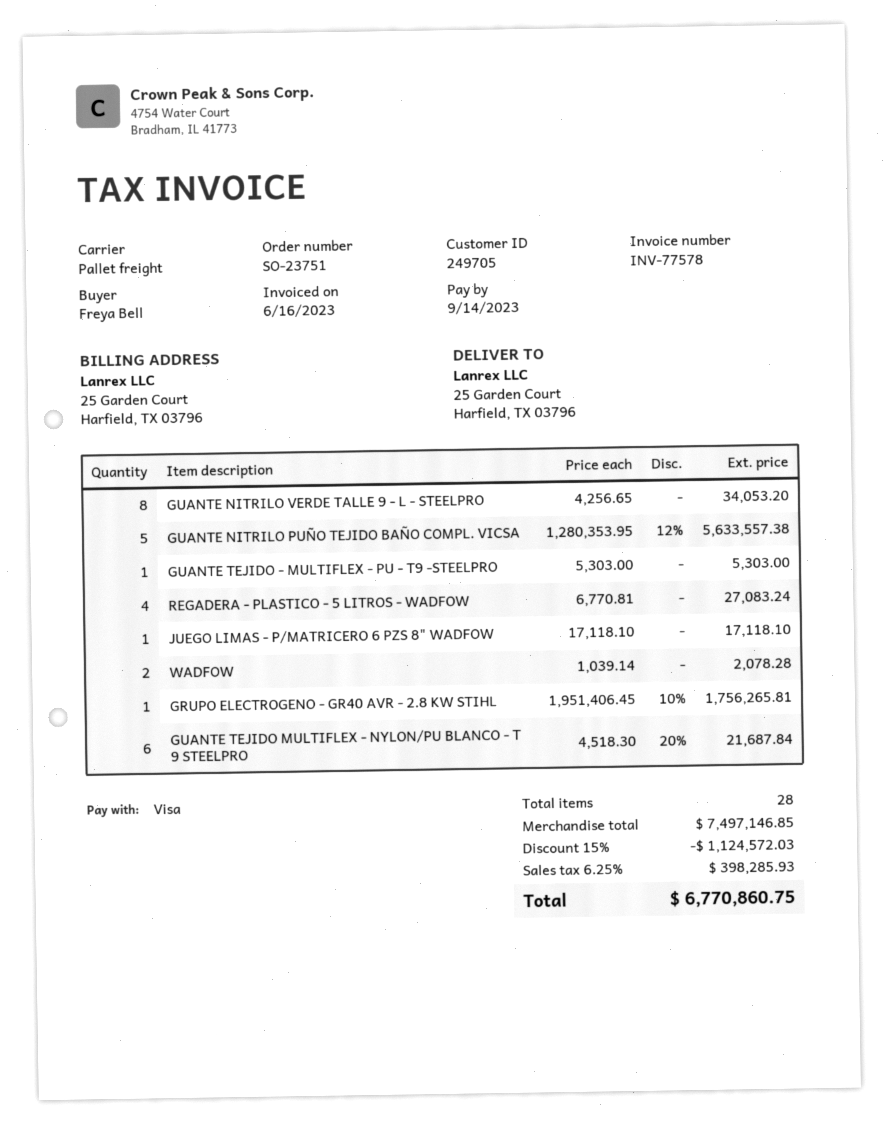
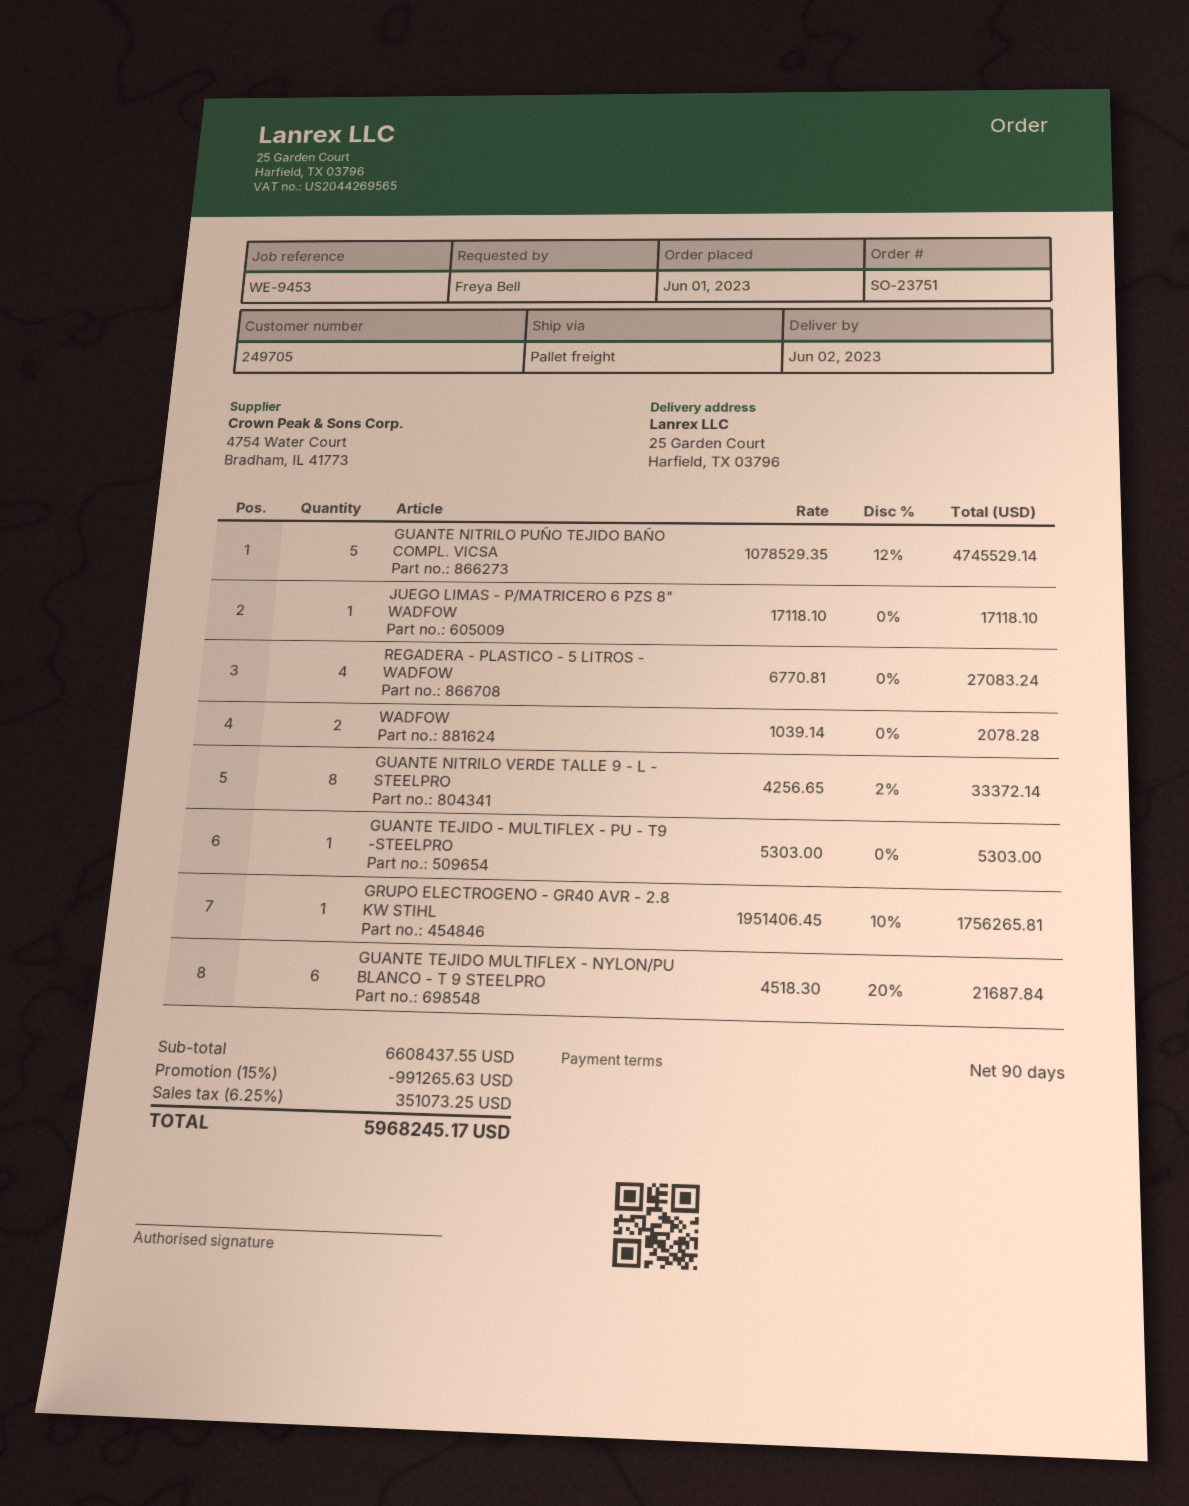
GUANTE NITRILO VERDE TALLE 9 - L - STEELPRO: 8 x 4256.65 = 34053.20 -> 8 x 4256.65 - 2% = 33372.14
GUANTE NITRILO PUÑO TEJIDO BAÑO COMPL. VICSA: 5 x 1280353.95 - 12% = 5633557.38 -> 5 x 1078529.35 - 12% = 4745529.14
subtotal: 7497146.85 -> 6608437.55
discount: 15% = 1124572.03 -> 15% = 991265.63
tax: 6.25% = 398285.93 -> 6.25% = 351073.25
total: 6770860.75 -> 5968245.17

